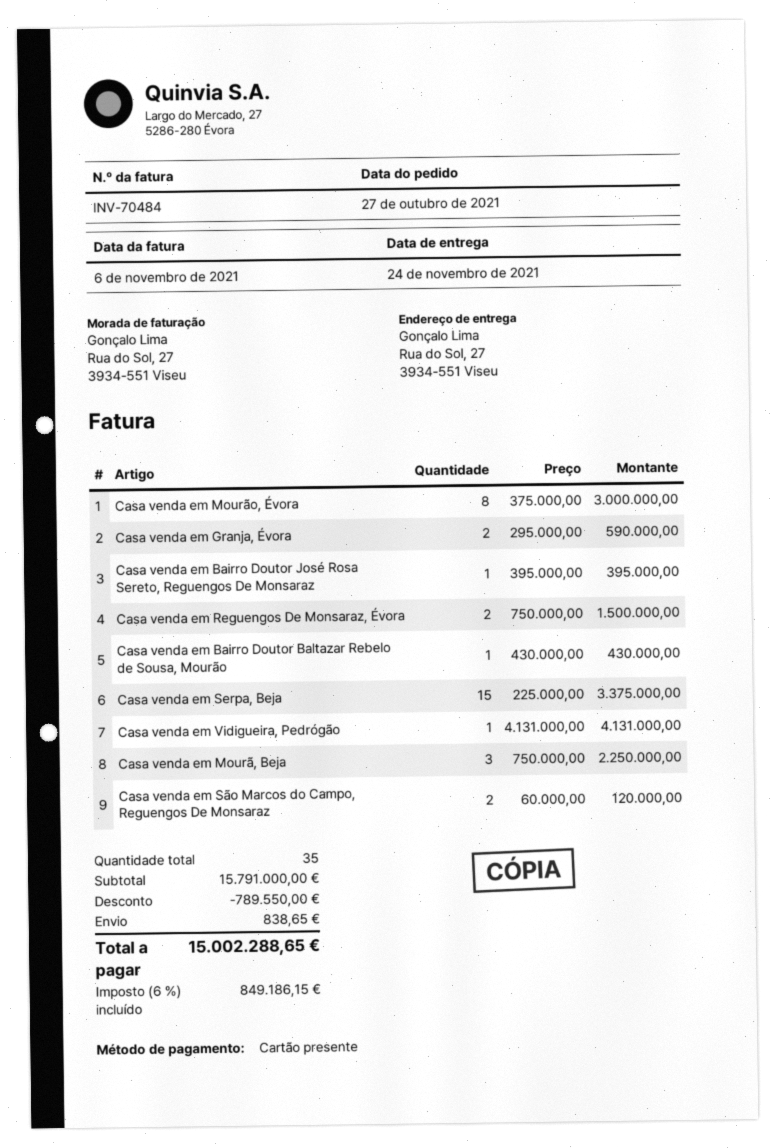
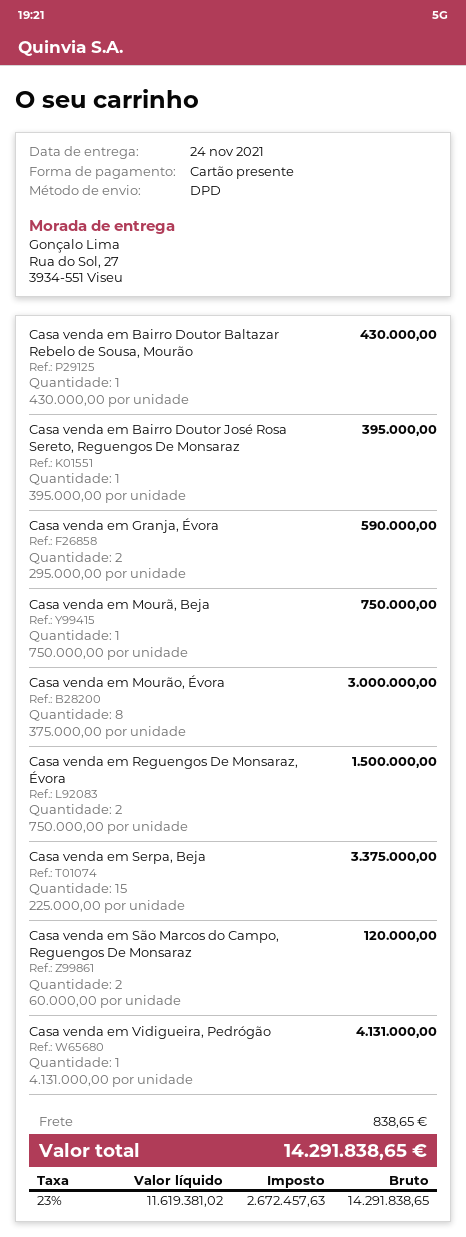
Casa venda em Mourã, Beja: 3 x 750000.00 = 2250000.00 -> 1 x 750000.00 = 750000.00
discount: 789550.00 -> none
tax: 6% = 849186.15 -> 23% = 2672457.63
total: 15002288.65 -> 14291838.65

